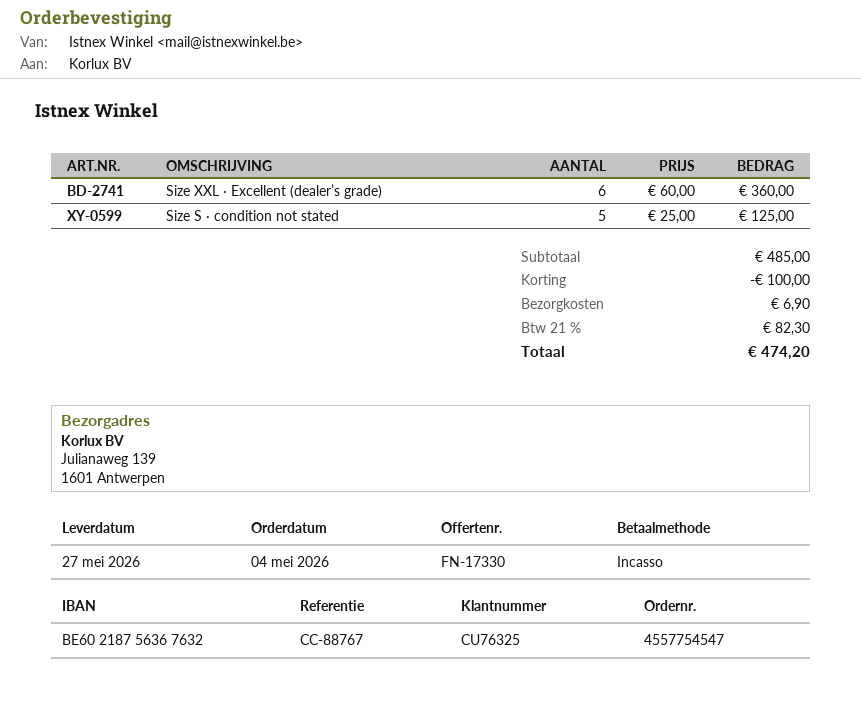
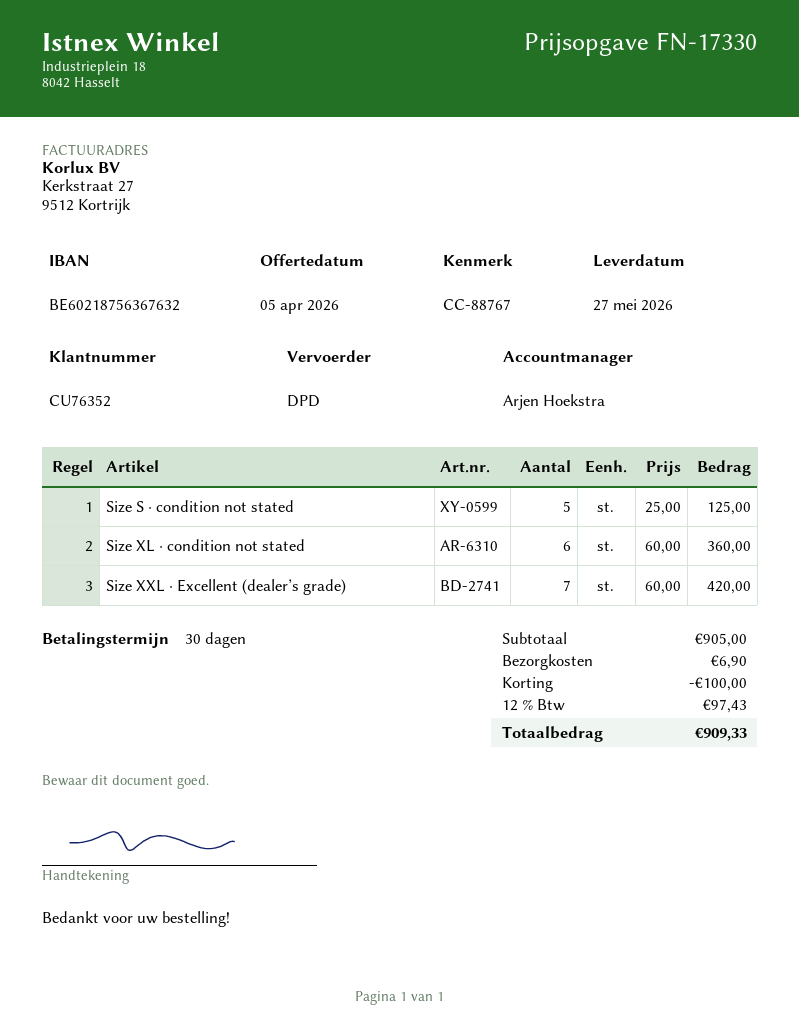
customer number: CU76325 -> CU76352
Size XXL · Excellent (dealer’s grade): 6 x 60.00 = 360.00 -> 7 x 60.00 = 420.00
Size XL · condition not stated: none -> 6 x 60.00 = 360.00
subtotal: 485.00 -> 905.00
tax: 21% = 82.30 -> 12% = 97.43
total: 474.20 -> 909.33

